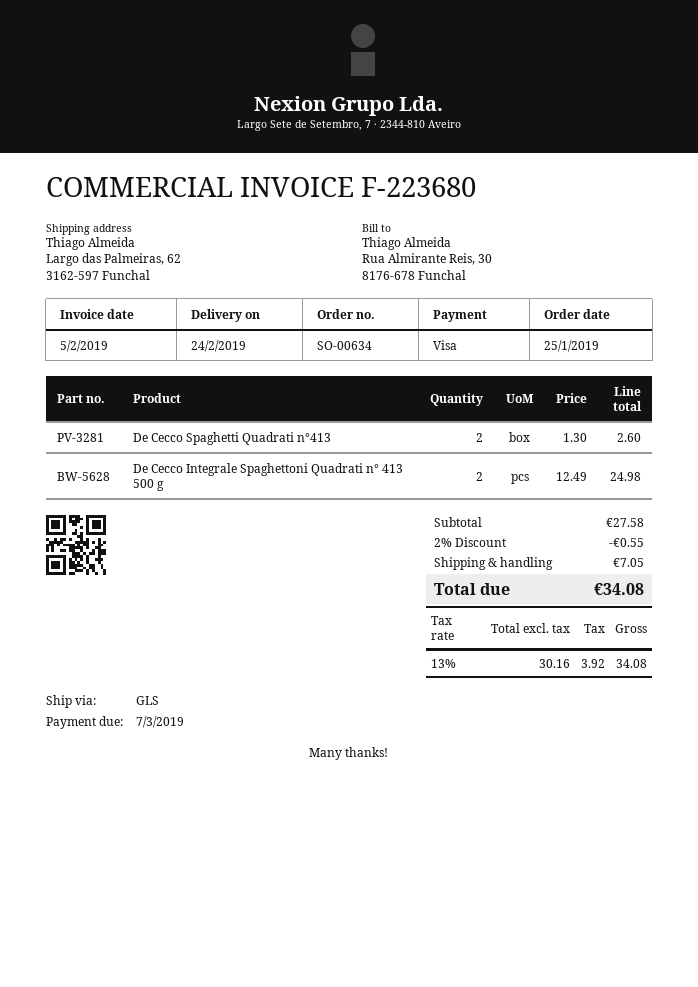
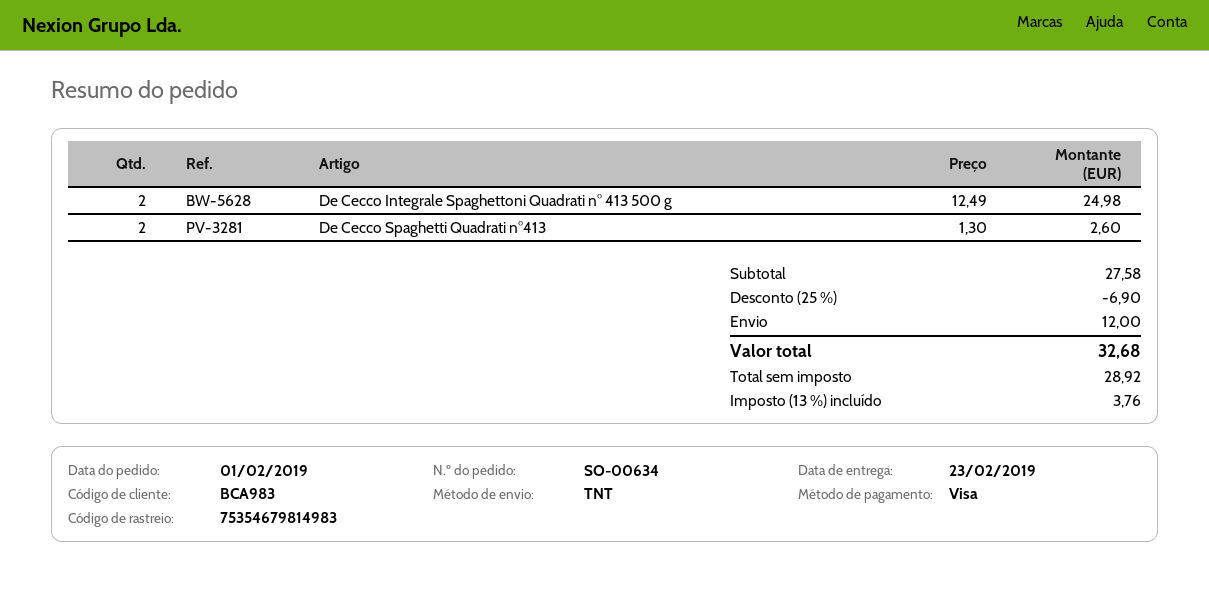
order date: 2019-01-25 -> 2019-02-01
delivery date: 2019-02-24 -> 2019-02-23
shipping method: GLS -> TNT
discount: 2% = 0.55 -> 25% = 6.90
shipping: 7.05 -> 12.00
net: 30.16 -> 28.92
tax: 13% = 3.92 -> 13% = 3.76
total: 34.08 -> 32.68

